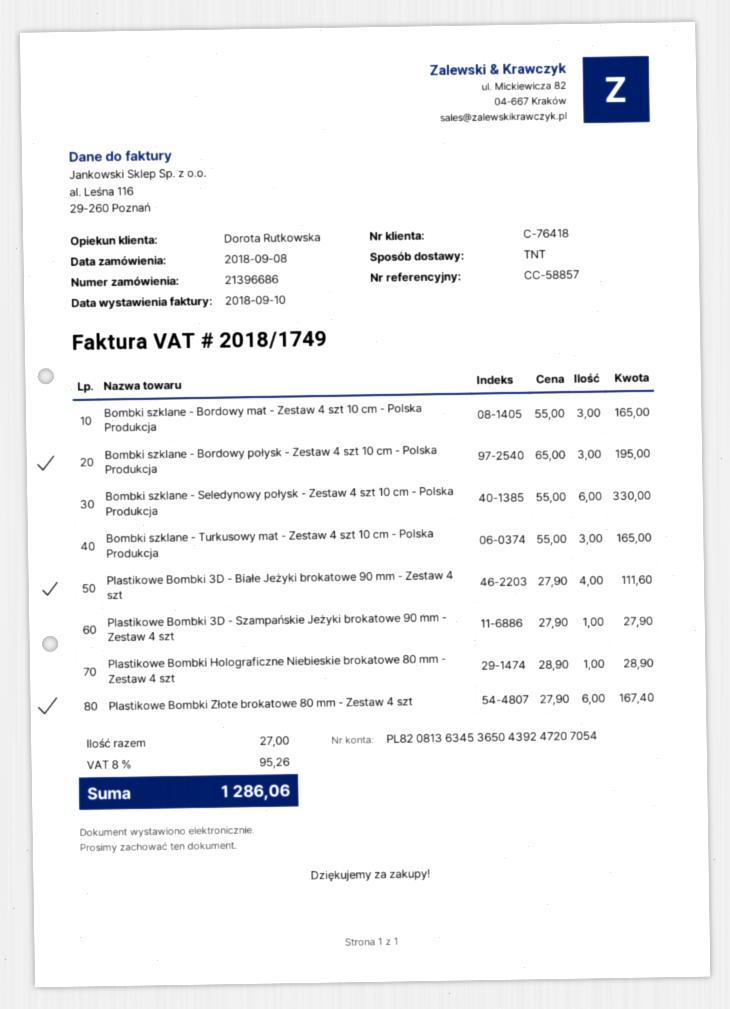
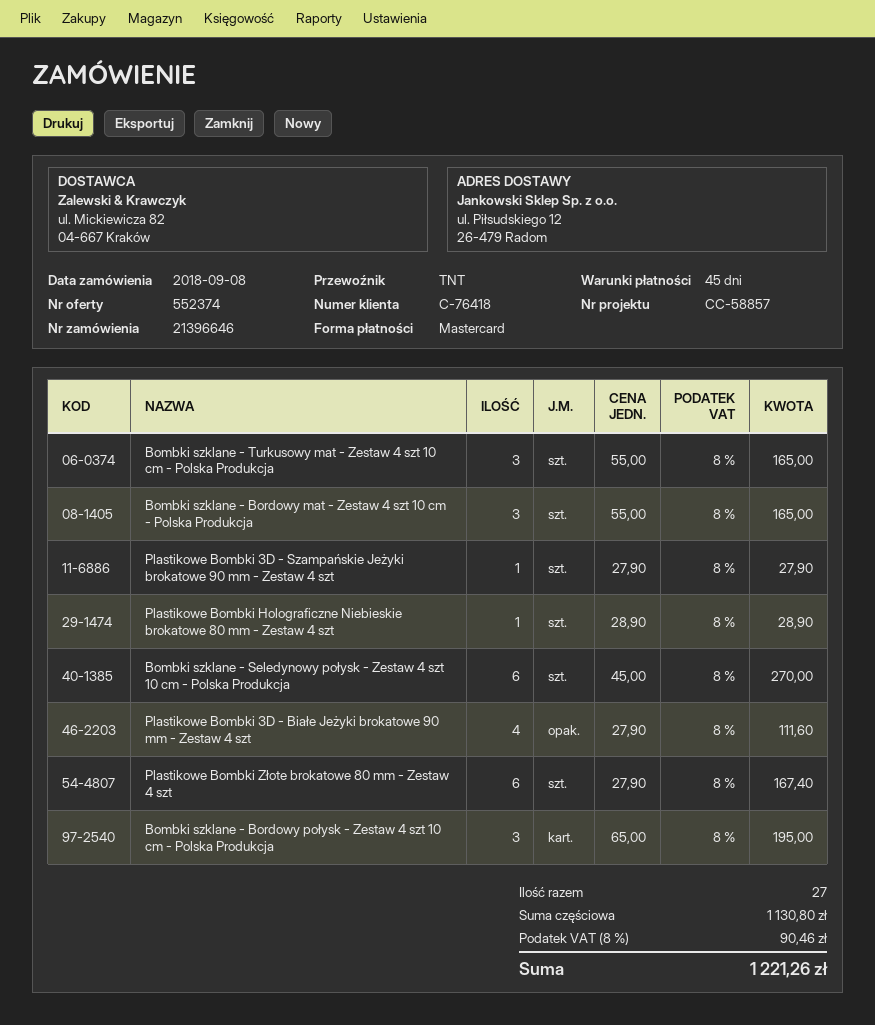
order number: 21396686 -> 21396646
Bombki szklane - Seledynowy połysk - Zestaw 4 szt 10 cm - Polska Produkcja: 6 x 55.00 = 330.00 -> 6 x 45.00 = 270.00
tax: 8% = 95.26 -> 8% = 90.46
total: 1286.06 -> 1221.26

